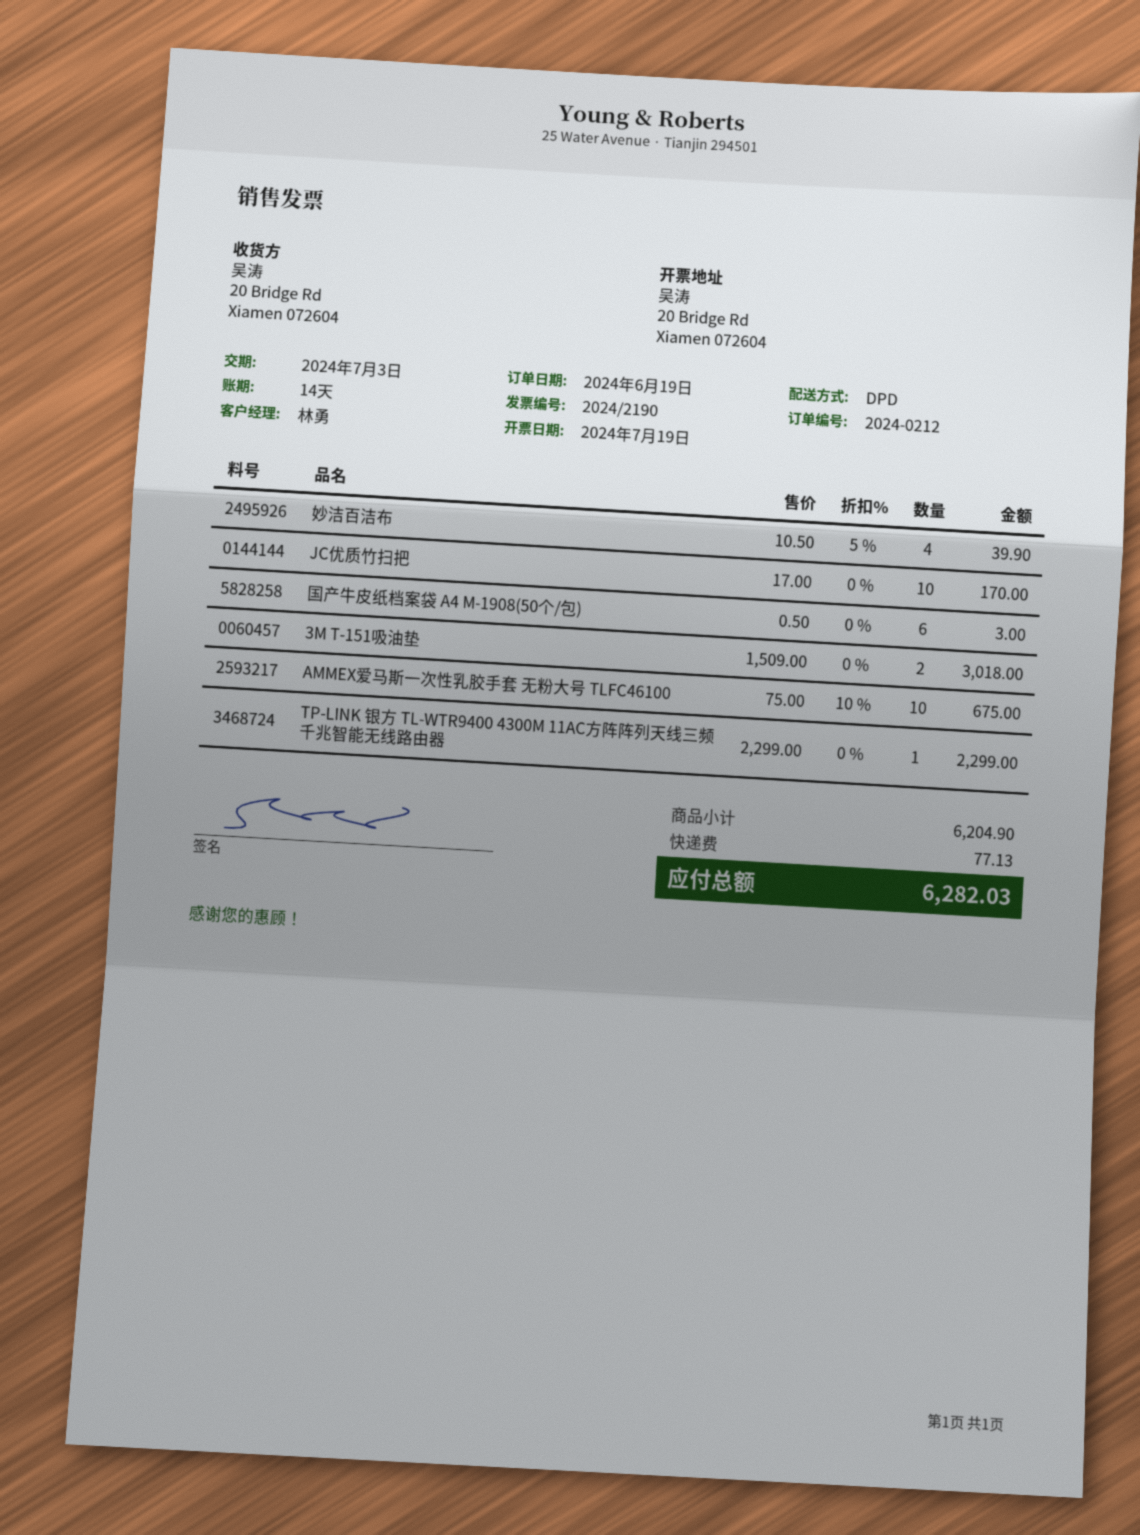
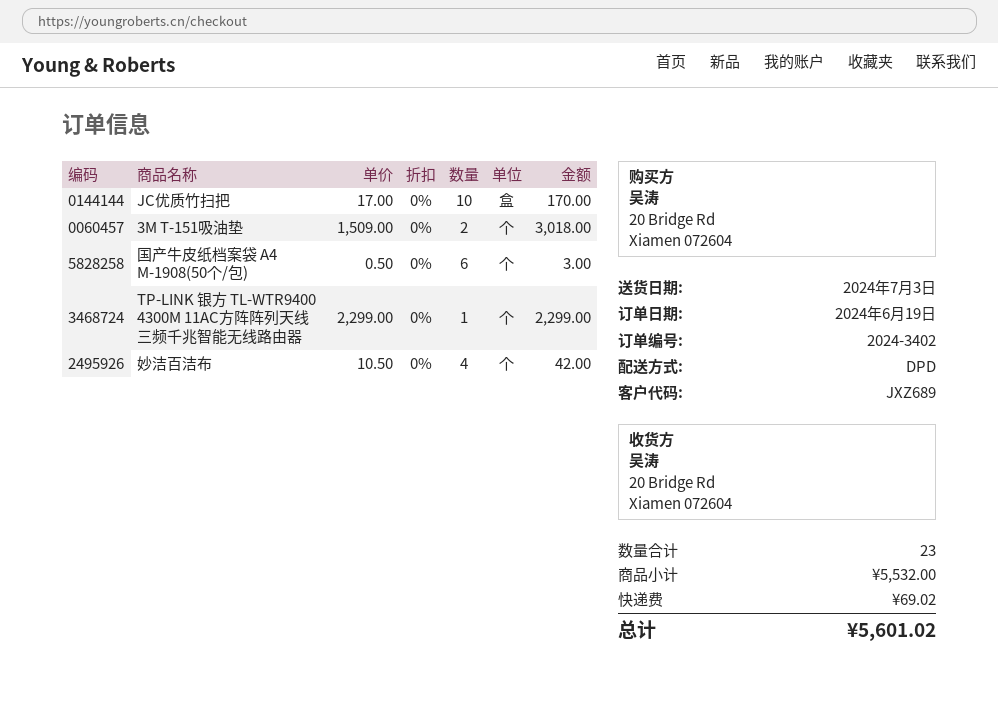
order number: 2024-0212 -> 2024-3402
妙洁百洁布: 4 x 10.50 - 5% = 39.90 -> 4 x 10.50 = 42.00
AMMEX爱马斯一次性乳胶手套 无粉大号 TLFC46100: 10 x 75.00 - 10% = 675.00 -> none
subtotal: 6204.90 -> 5532.00
shipping: 77.13 -> 69.02
total: 6282.03 -> 5601.02

